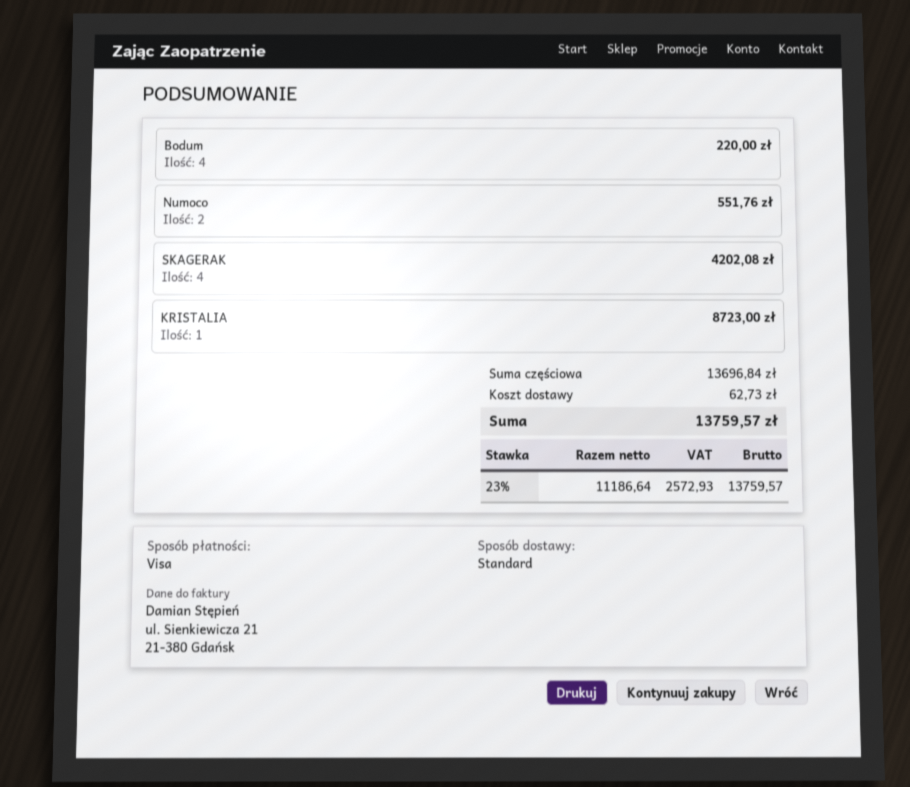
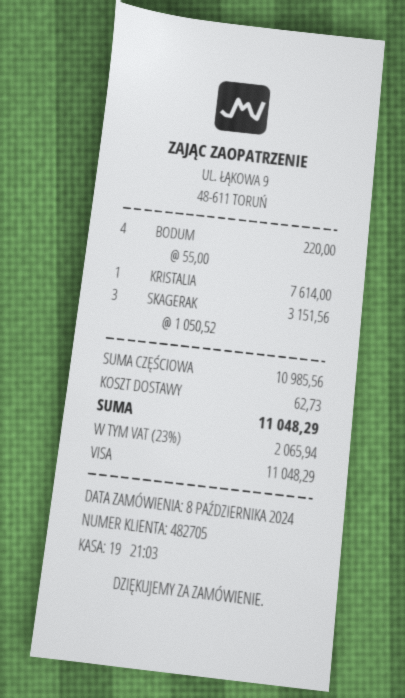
Numoco: 2 for 551.76 -> none
SKAGERAK: 4 for 4202.08 -> 3 for 3151.56
KRISTALIA: 1 for 8723.00 -> 1 for 7614.00
subtotal: 13696.84 -> 10985.56
tax: 23% = 2572.93 -> 23% = 2065.94
total: 13759.57 -> 11048.29

